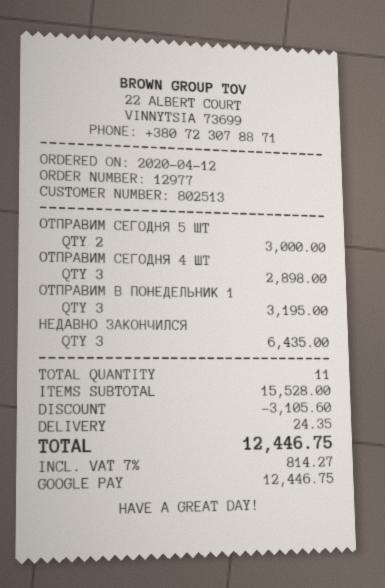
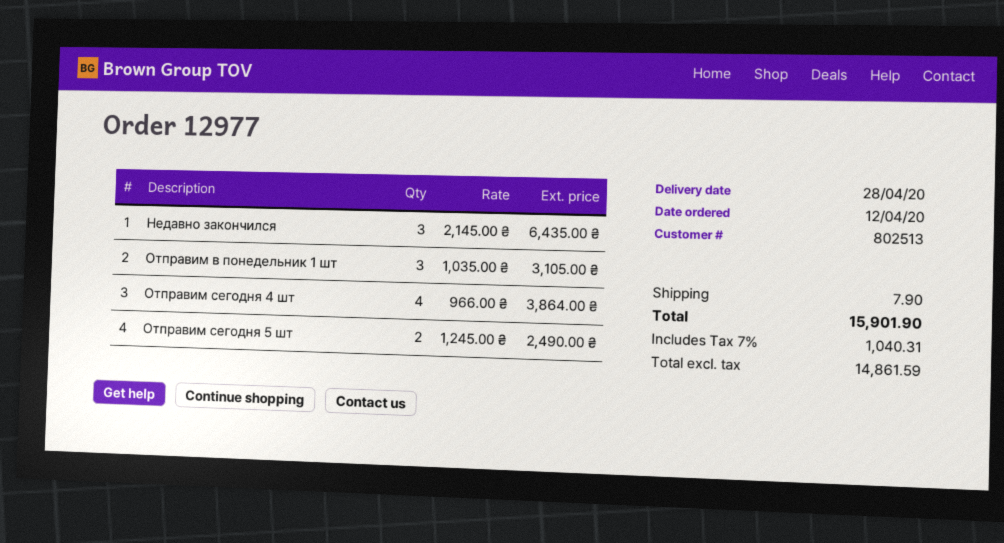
ОТПРАВИМ СЕГОДНЯ 5 ШТ: 2 for 3000.00 -> 2 for 2490.00
ОТПРАВИМ СЕГОДНЯ 4 ШТ: 3 for 2898.00 -> 4 for 3864.00
ОТПРАВИМ В ПОНЕДЕЛЬНИК 1: 3 for 3195.00 -> 3 for 3105.00
discount: 3105.60 -> none
shipping: 24.35 -> 7.90
tax: 7% = 814.27 -> 7% = 1040.31
total: 12446.75 -> 15901.90

